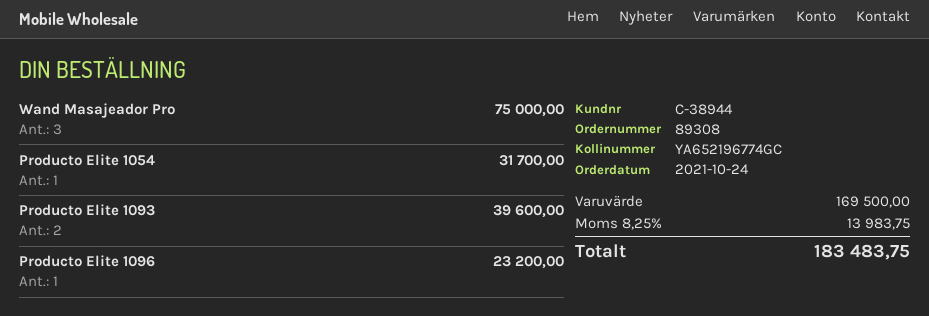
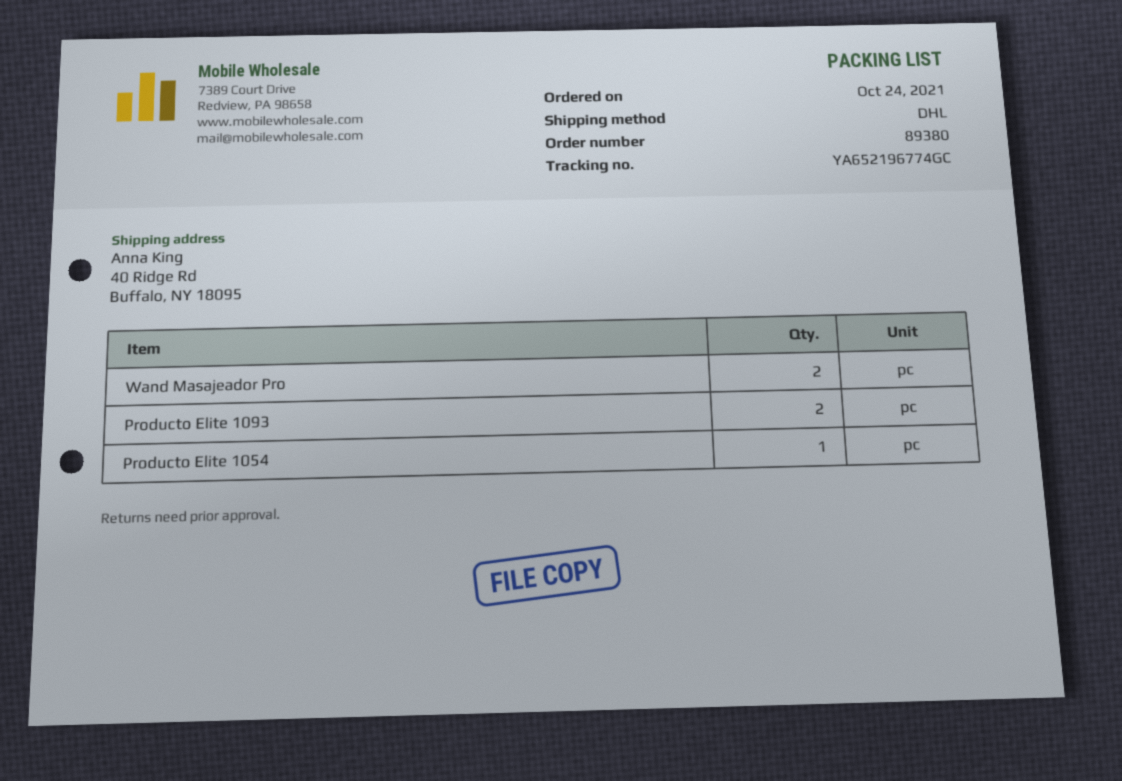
order number: 89308 -> 89380
Wand Masajeador Pro: 3 -> 2
Producto Elite 1096: 1 -> none

